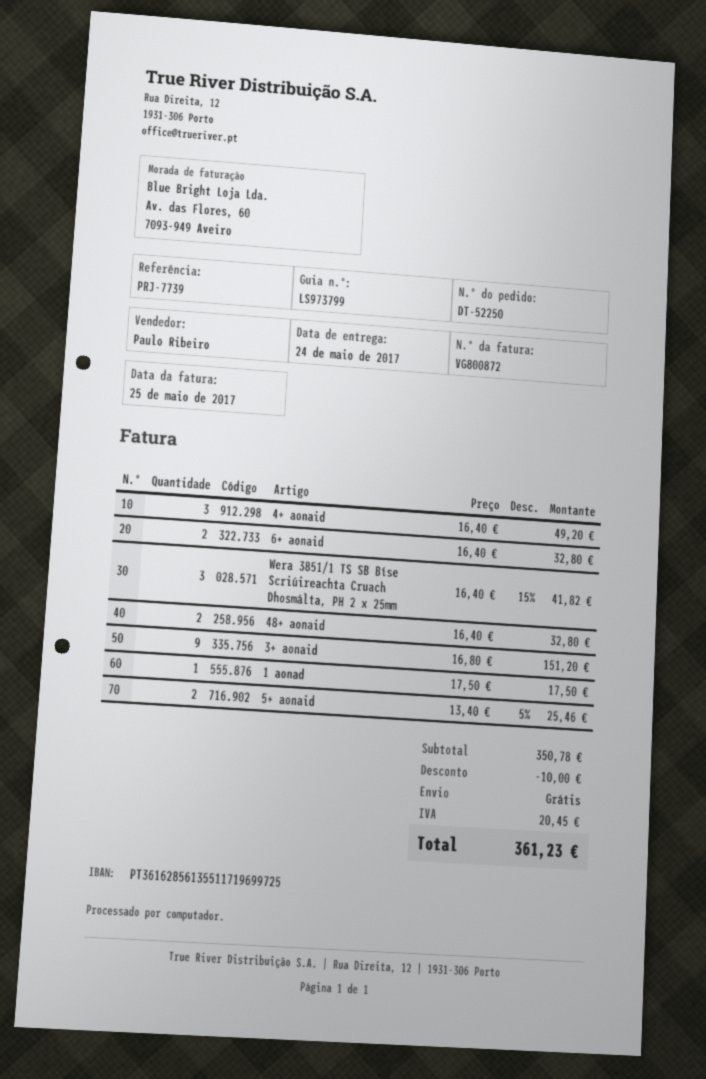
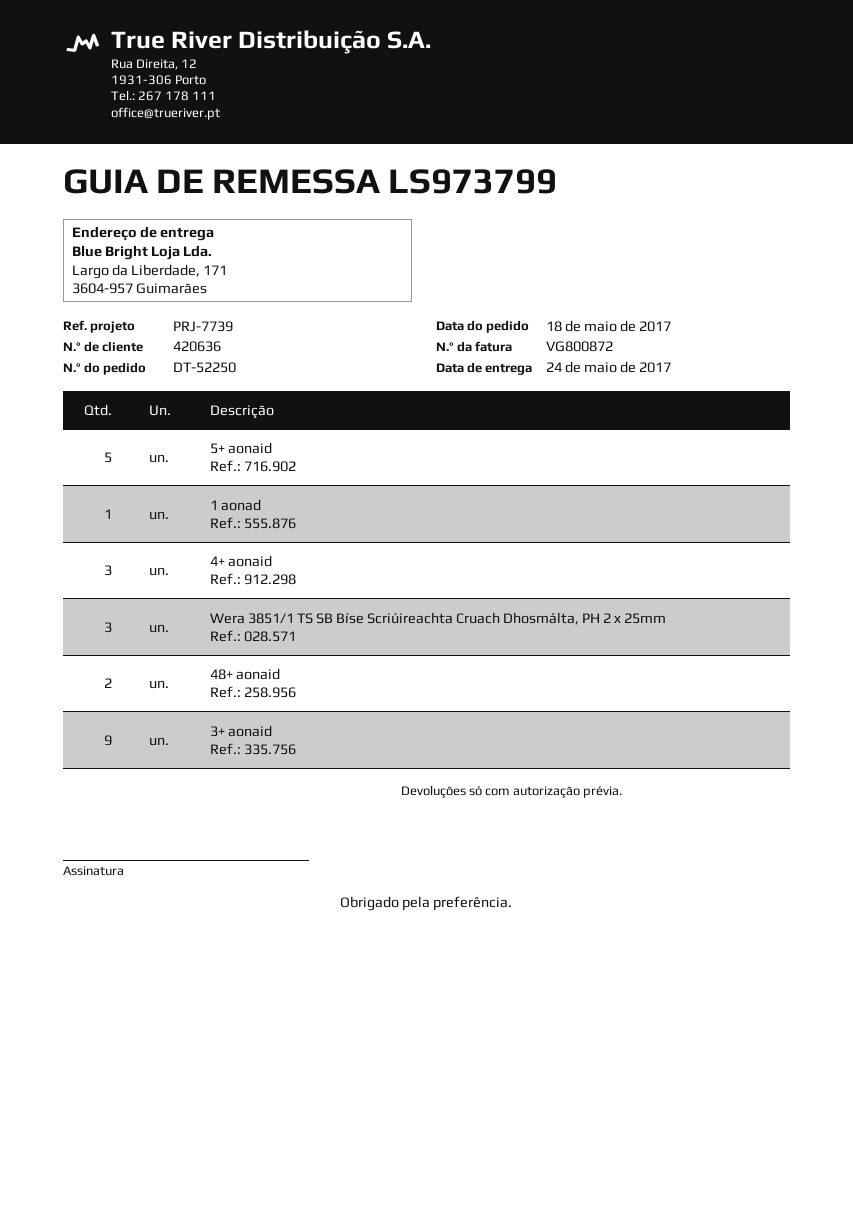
6+ aonaid: 2 -> none
5+ aonaid: 2 -> 5

